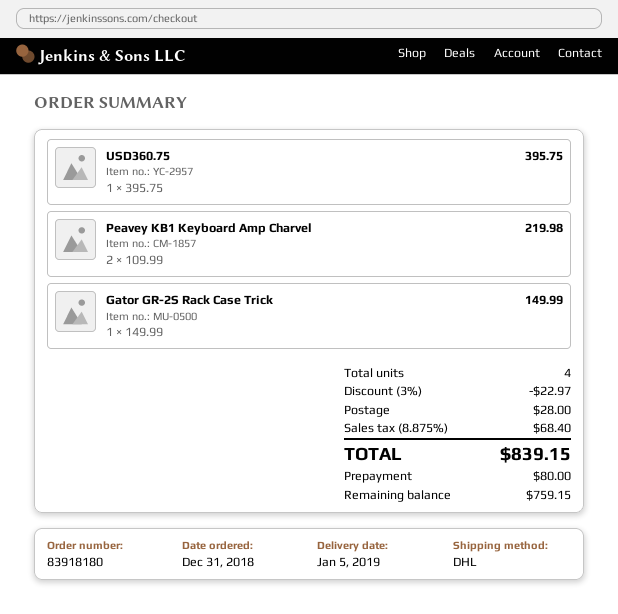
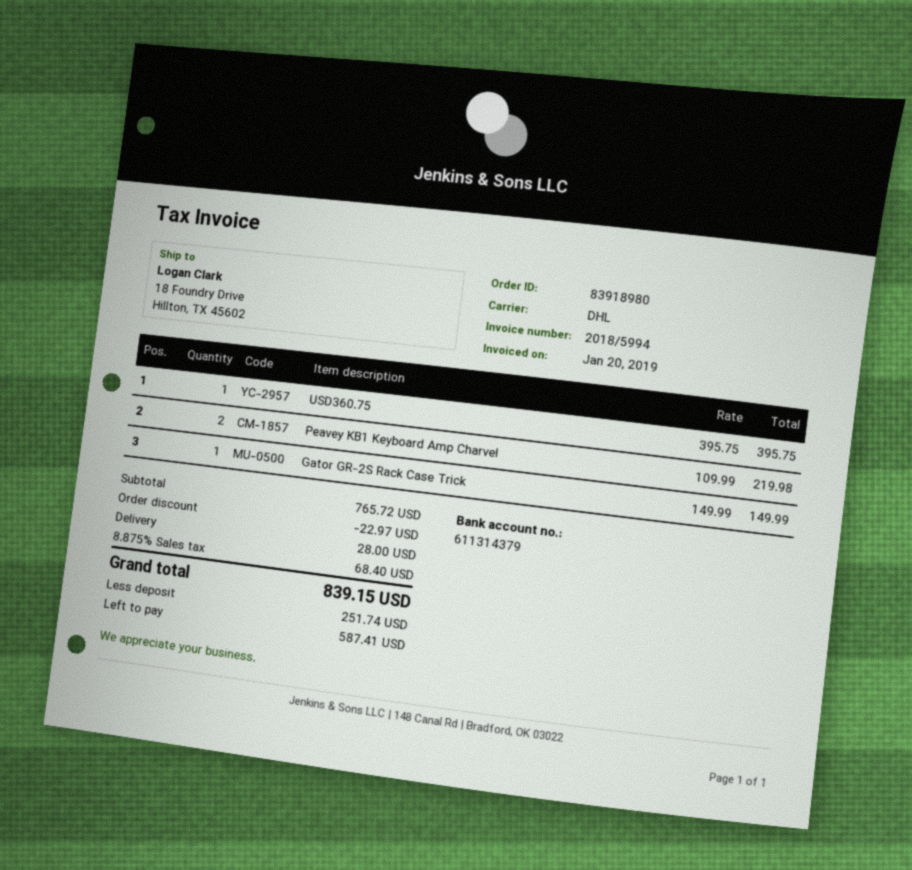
order number: 83918180 -> 83918980
deposit: 80.00 -> 251.74
balance: 759.15 -> 587.41

